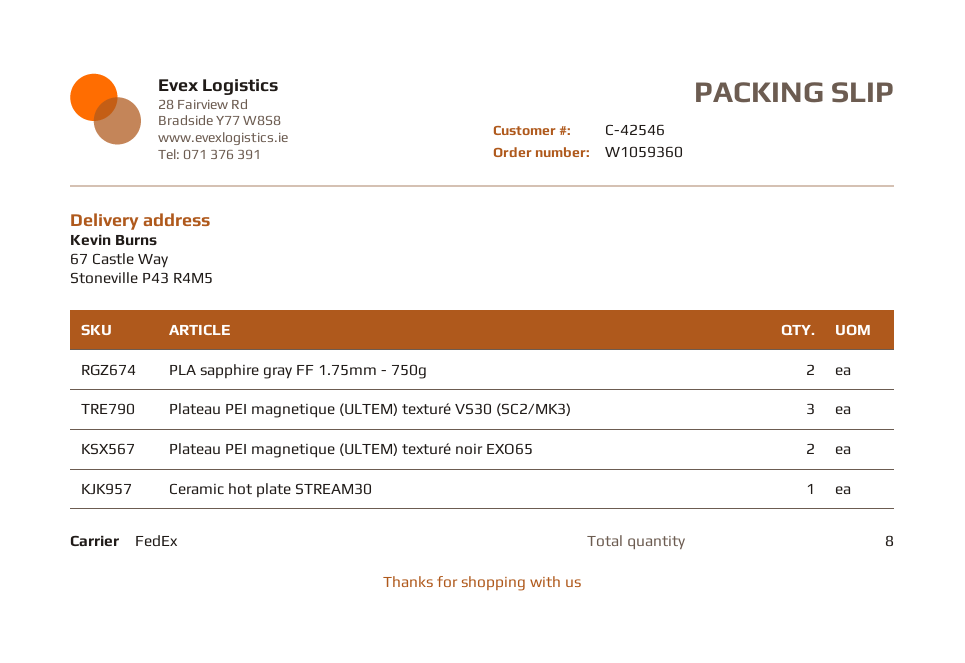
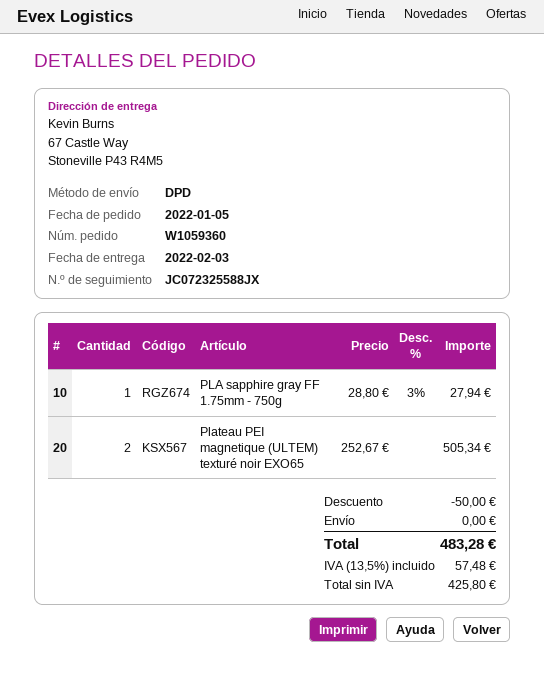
shipping method: FedEx -> DPD
PLA sapphire gray FF 1.75mm - 750g: 2 -> 1
Plateau PEI magnetique (ULTEM) texturé VS30 (SC2/MK3): 3 -> none
Ceramic hot plate STREAM30: 1 -> none

